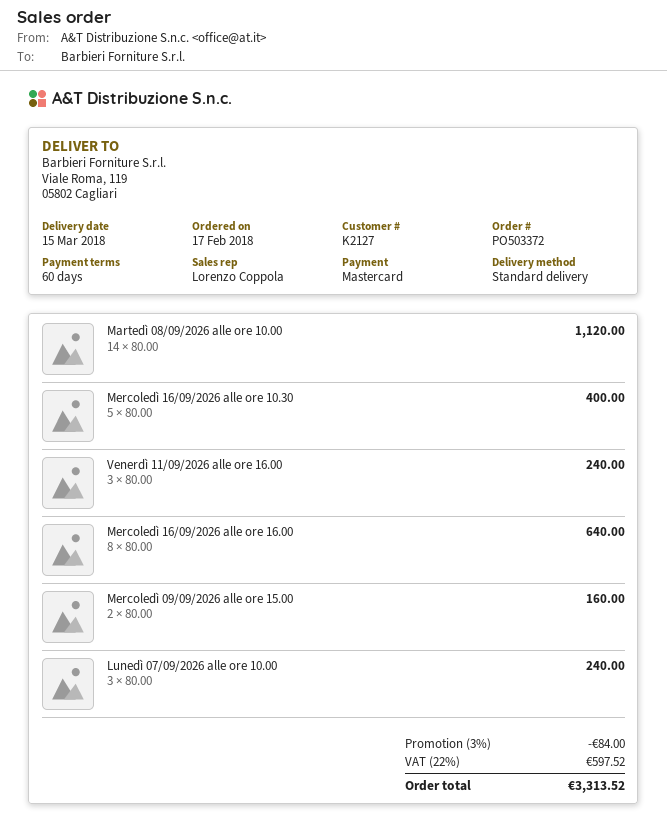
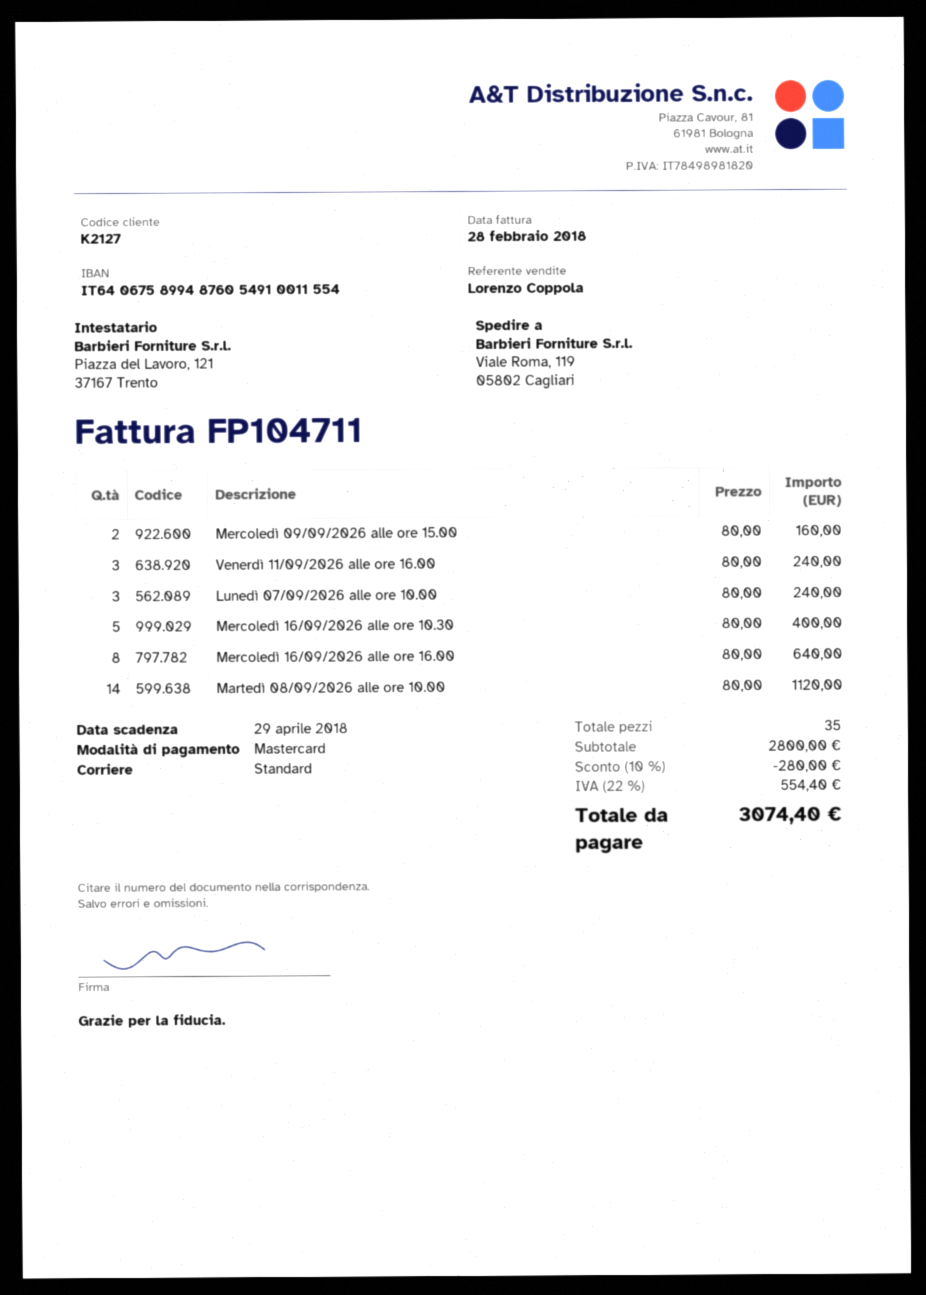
discount: 3% = 84.00 -> 10% = 280.00
tax: 22% = 597.52 -> 22% = 554.40
total: 3313.52 -> 3074.40

